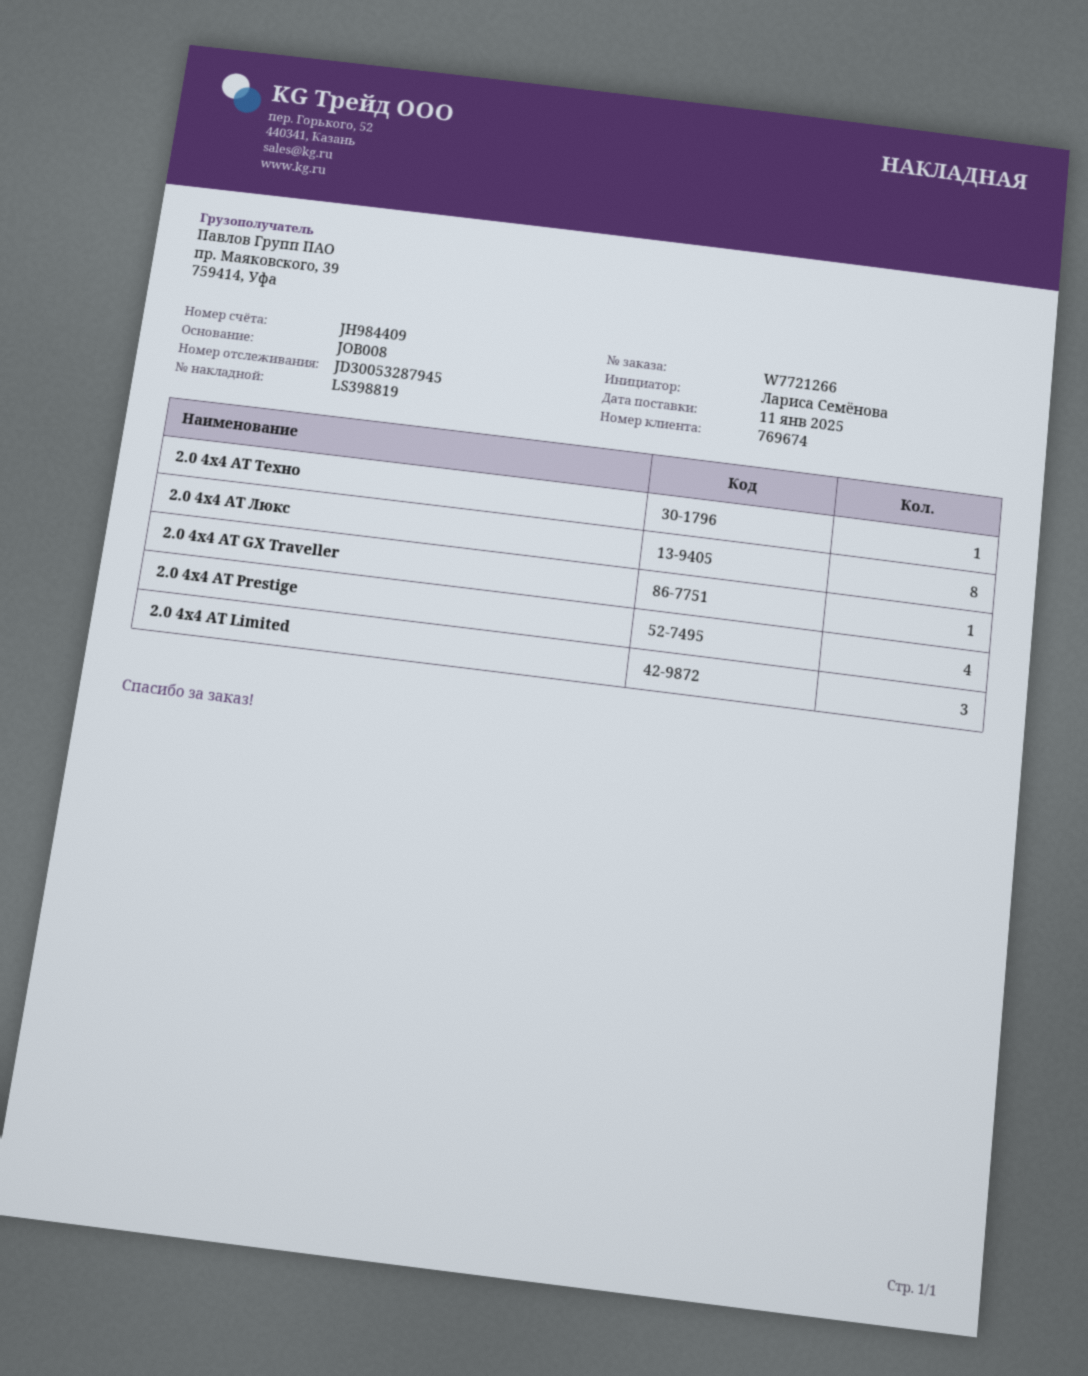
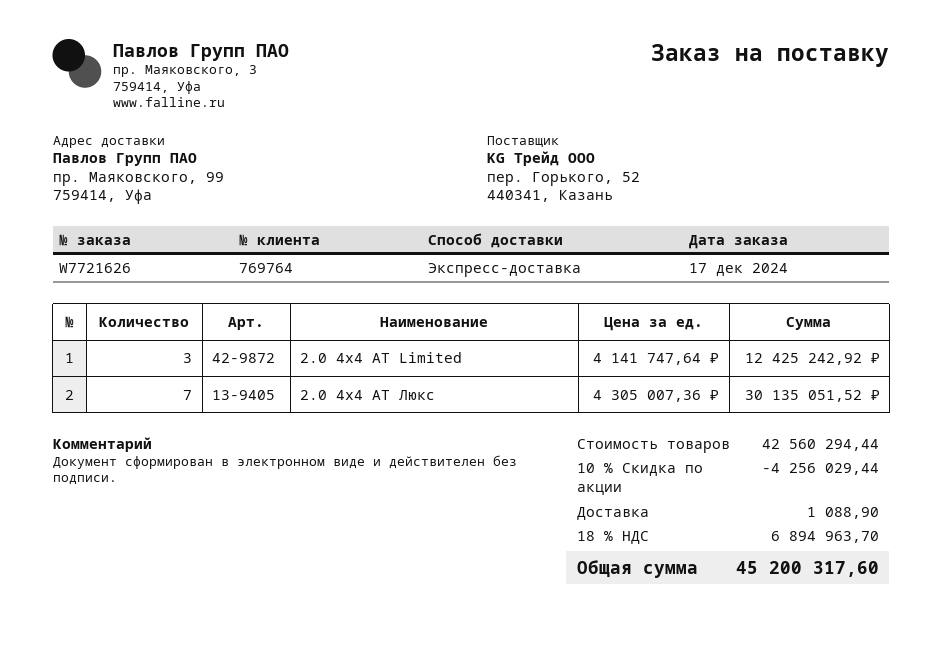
order number: W7721266 -> W7721626
customer number: 769674 -> 769764
ship to: пр. Маяковского, 39, 759414, Уфа -> пр. Маяковского, 99, 759414, Уфа
2.0 4x4 AT Техно: 1 -> none
2.0 4x4 AT Люкс: 8 -> 7
2.0 4x4 AT GX Traveller: 1 -> none
2.0 4x4 AT Prestige: 4 -> none

